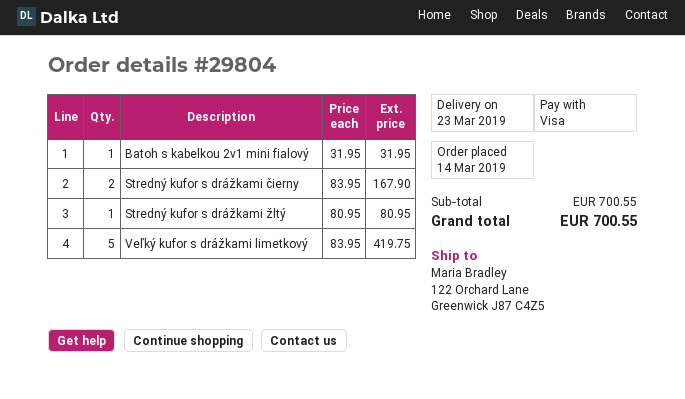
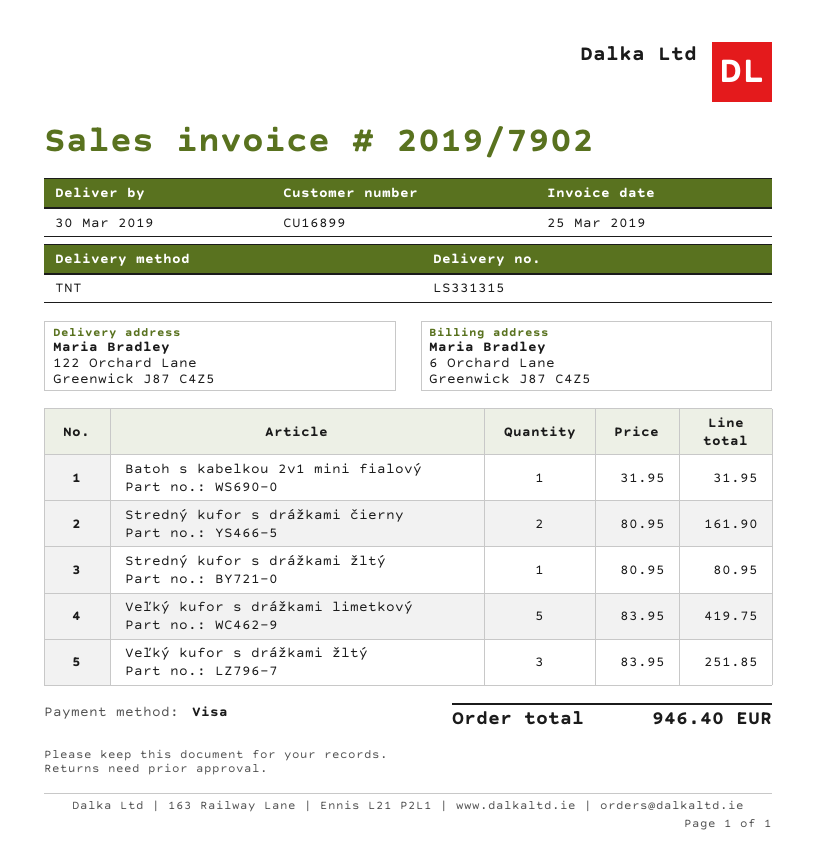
delivery date: 2019-03-23 -> 2019-03-30
Stredný kufor s drážkami čierny: 2 x 83.95 = 167.90 -> 2 x 80.95 = 161.90
Veľký kufor s drážkami žltý: none -> 3 x 83.95 = 251.85
total: 700.55 -> 946.40

